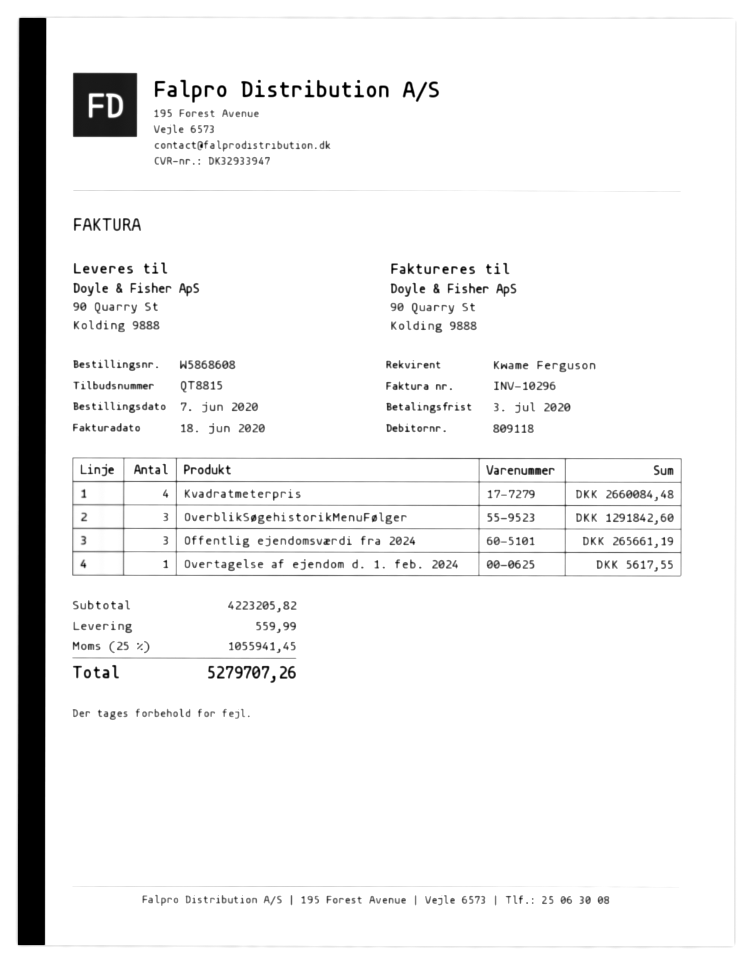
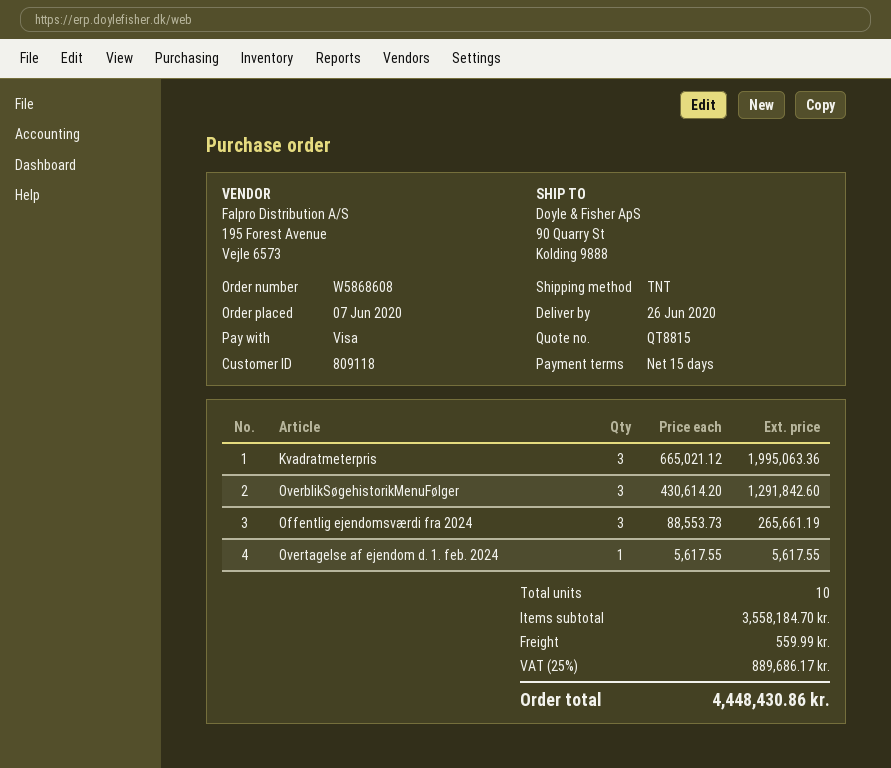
Kvadratmeterpris: 4 for 2660084.48 -> 3 for 1995063.36
subtotal: 4223205.82 -> 3558184.70
tax: 25% = 1055941.45 -> 25% = 889686.17
total: 5279707.26 -> 4448430.86

